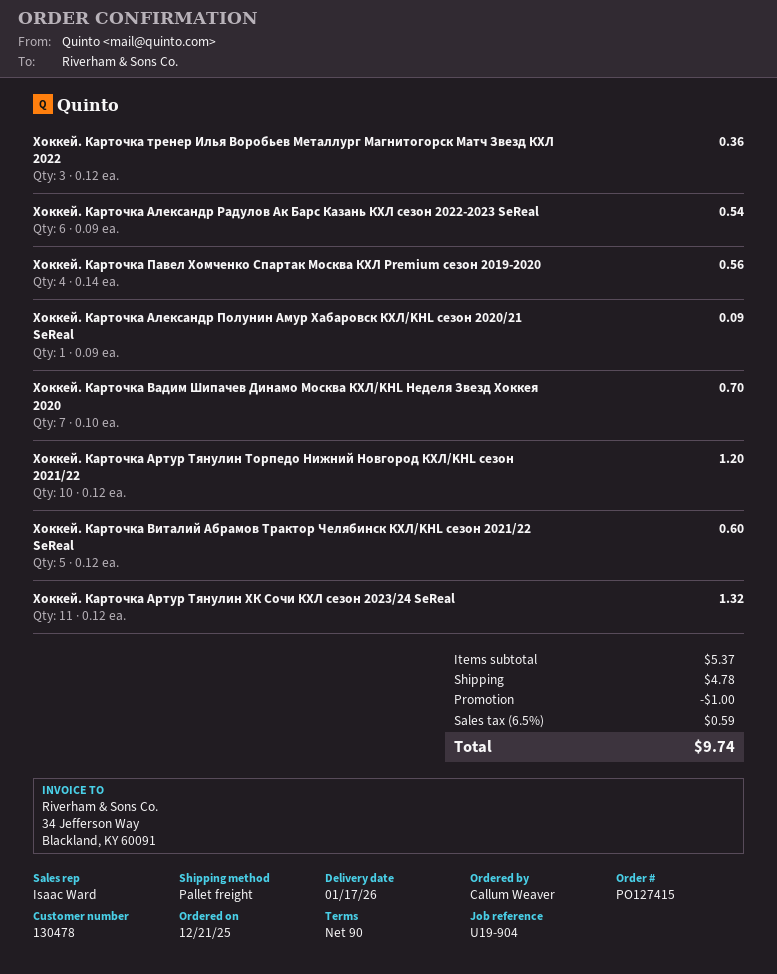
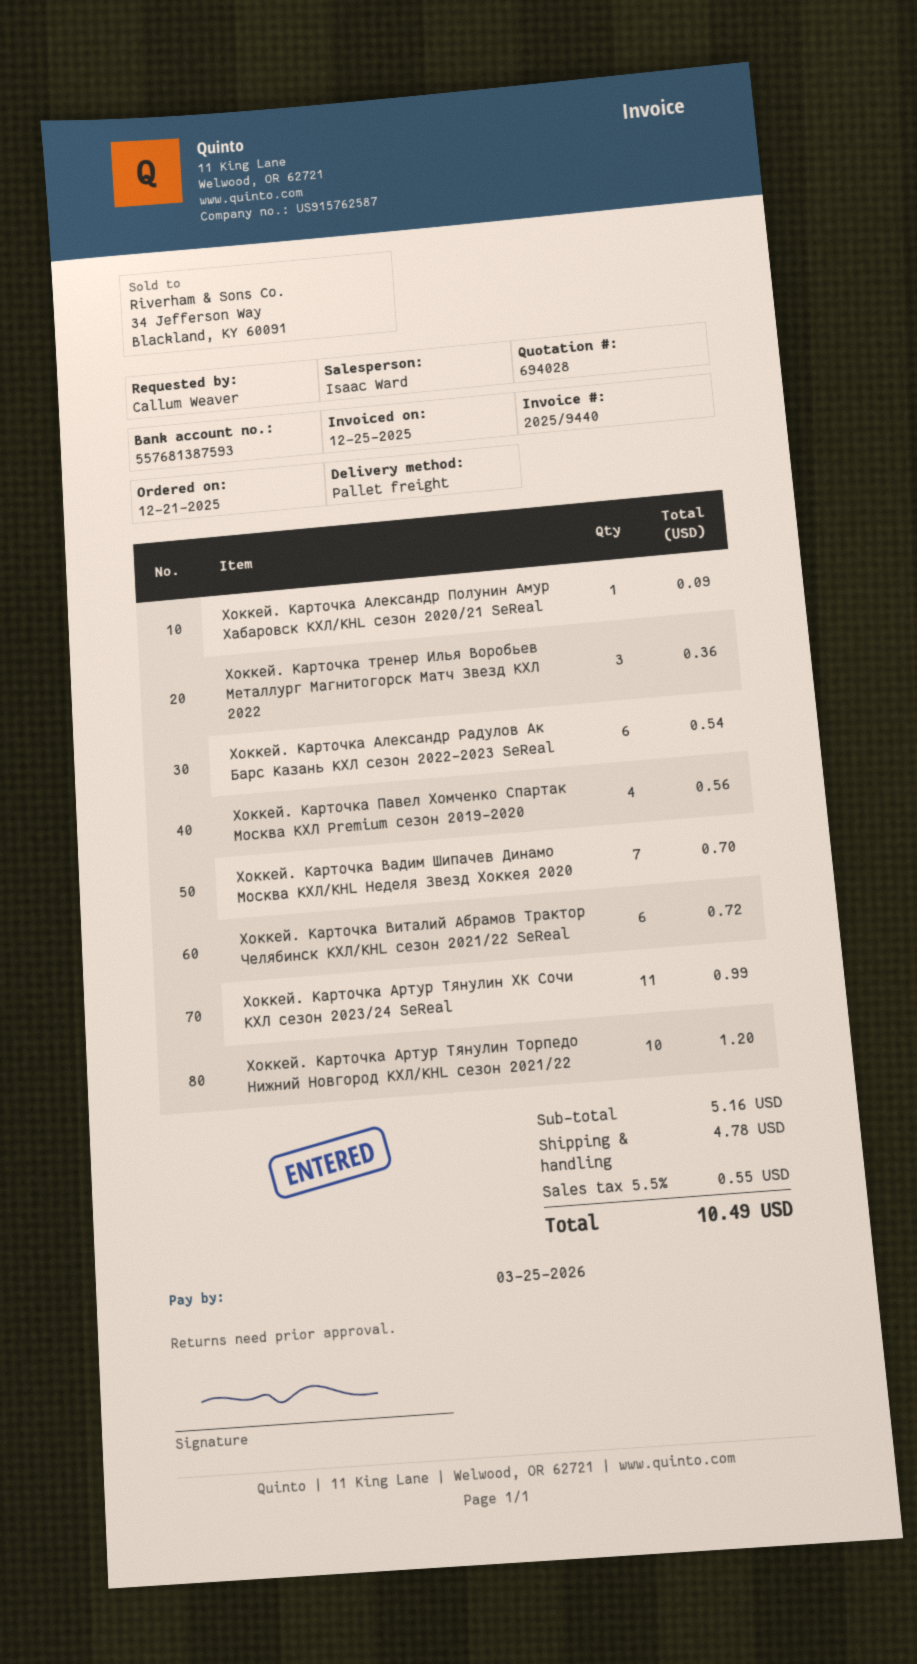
Хоккей. Карточка Виталий Абрамов Трактор Челябинск КХЛ/KHL сезон 2021/22 SeReal: 5 for 0.60 -> 6 for 0.72
Хоккей. Карточка Артур Тянулин ХК Сочи КХЛ сезон 2023/24 SeReal: 11 for 1.32 -> 11 for 0.99
subtotal: 5.37 -> 5.16
discount: 1.00 -> none
tax: 6.5% = 0.59 -> 5.5% = 0.55
total: 9.74 -> 10.49

